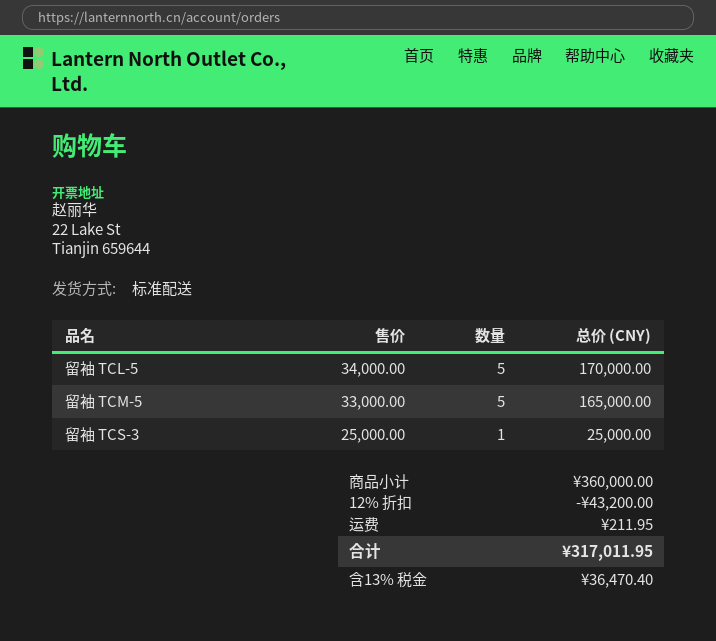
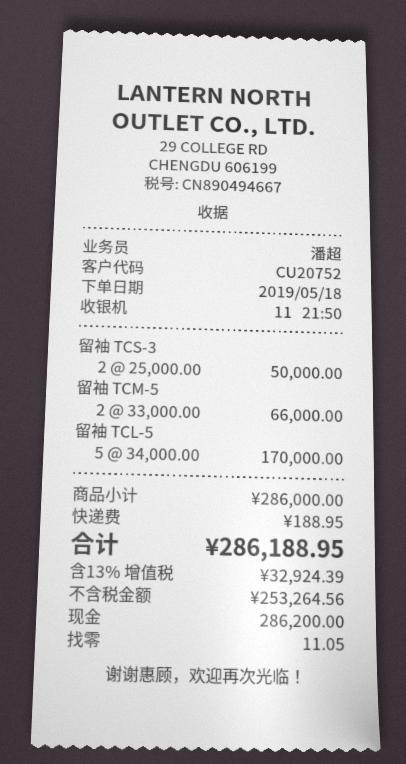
留袖 TCM-5: 5 x 33000.00 = 165000.00 -> 2 x 33000.00 = 66000.00
留袖 TCS-3: 1 x 25000.00 = 25000.00 -> 2 x 25000.00 = 50000.00
subtotal: 360000.00 -> 286000.00
discount: 12% = 43200.00 -> none
shipping: 211.95 -> 188.95
tax: 13% = 36470.40 -> 13% = 32924.39
total: 317011.95 -> 286188.95

